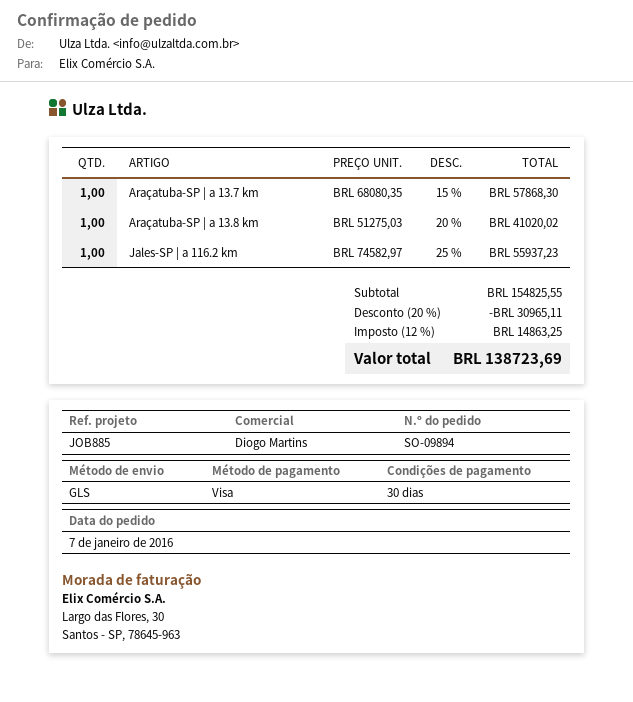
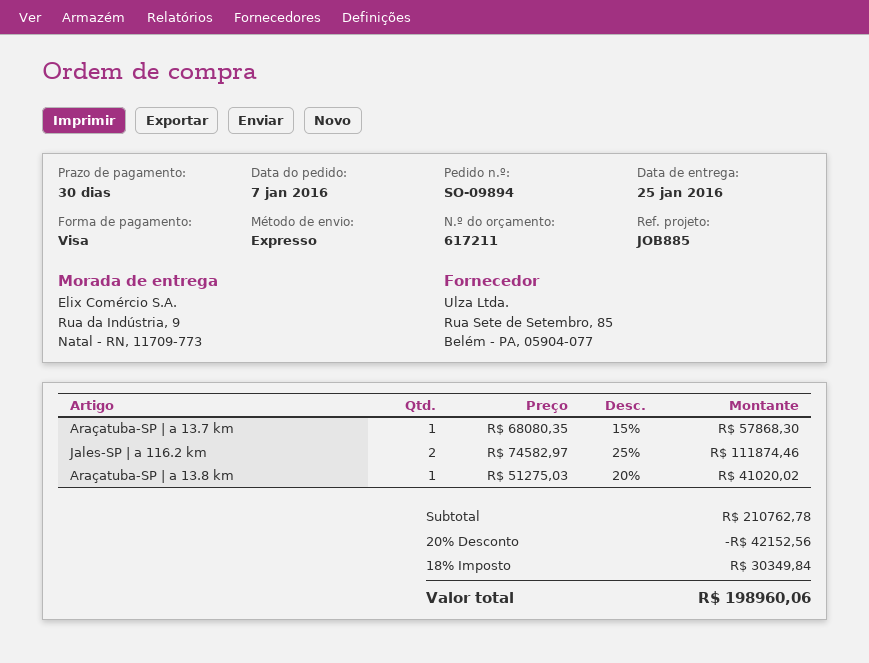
shipping method: GLS -> express
Jales-SP | a 116.2 km: 1 x 74582.97 - 25% = 55937.23 -> 2 x 74582.97 - 25% = 111874.46
subtotal: 154825.55 -> 210762.78
discount: 20% = 30965.11 -> 20% = 42152.56
tax: 12% = 14863.25 -> 18% = 30349.84
total: 138723.69 -> 198960.06

